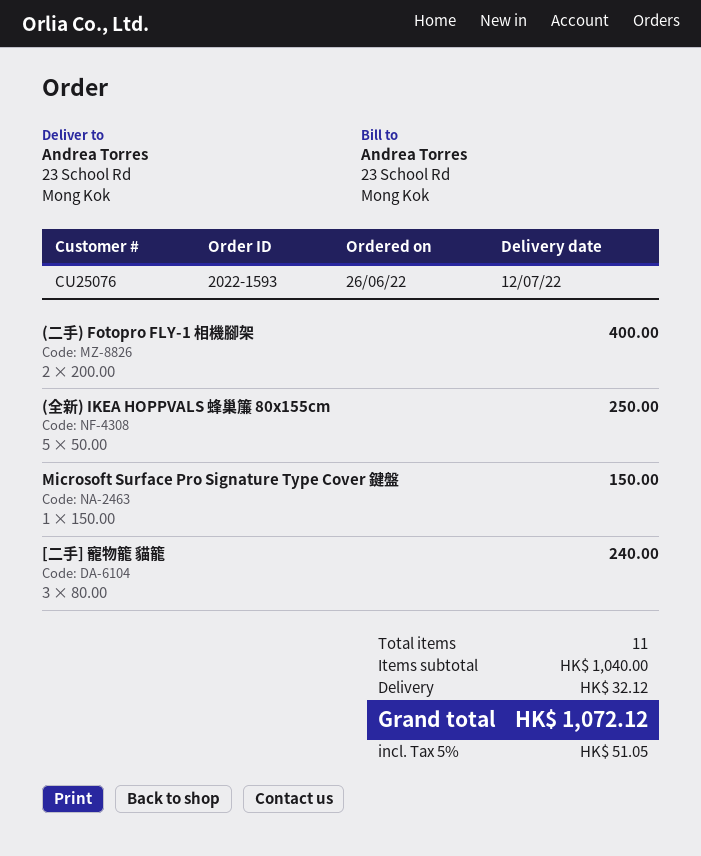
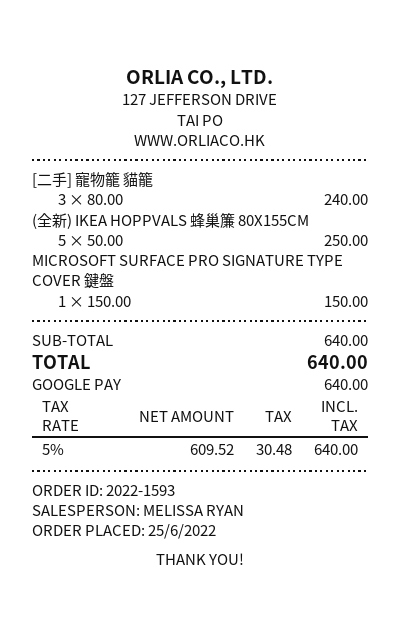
order date: 2022-06-26 -> 2022-06-25
(二手) Fotopro FLY-1 相機腳架: 2 x 200.00 = 400.00 -> none
subtotal: 1040.00 -> 640.00
shipping: 32.12 -> none
tax: 5% = 51.05 -> 5% = 30.48
total: 1072.12 -> 640.00

